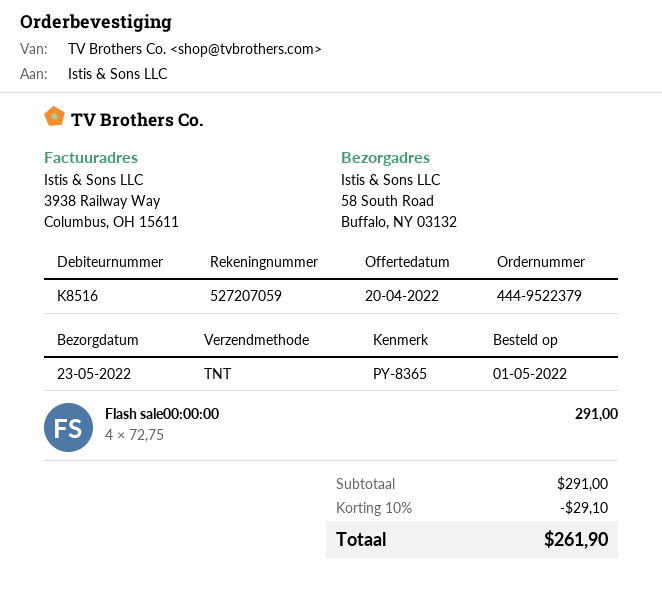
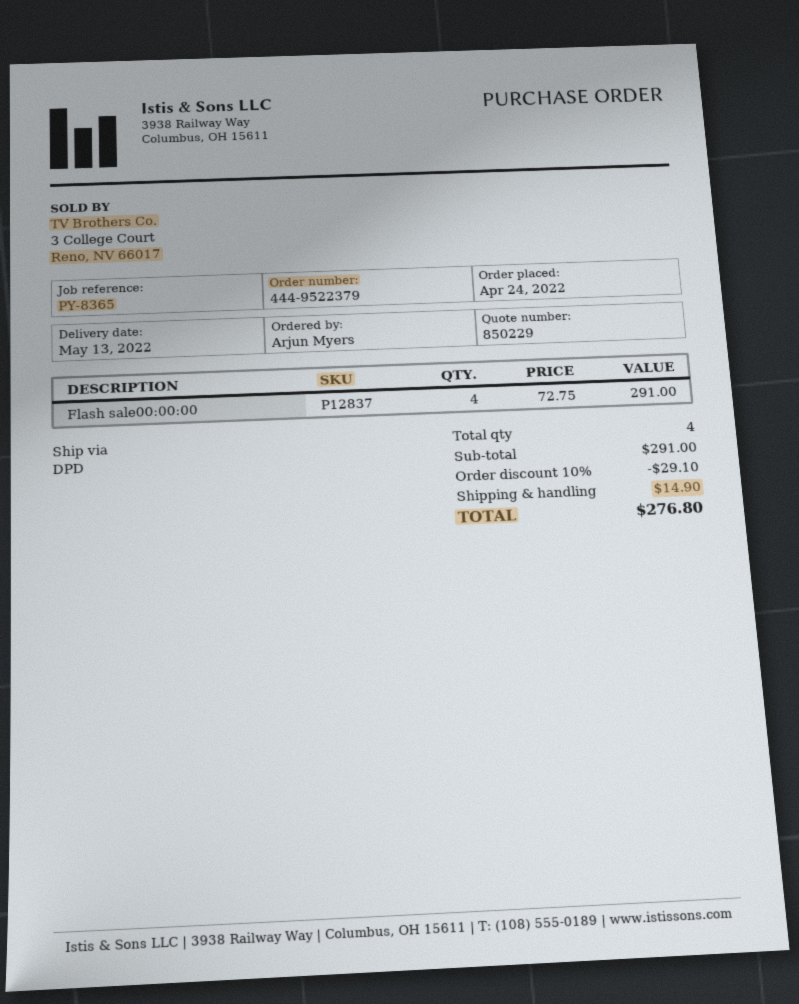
order date: 2022-05-01 -> 2022-04-24
delivery date: 2022-05-23 -> 2022-05-13
shipping method: TNT -> DPD
shipping: none -> 14.90
total: 261.90 -> 276.80

